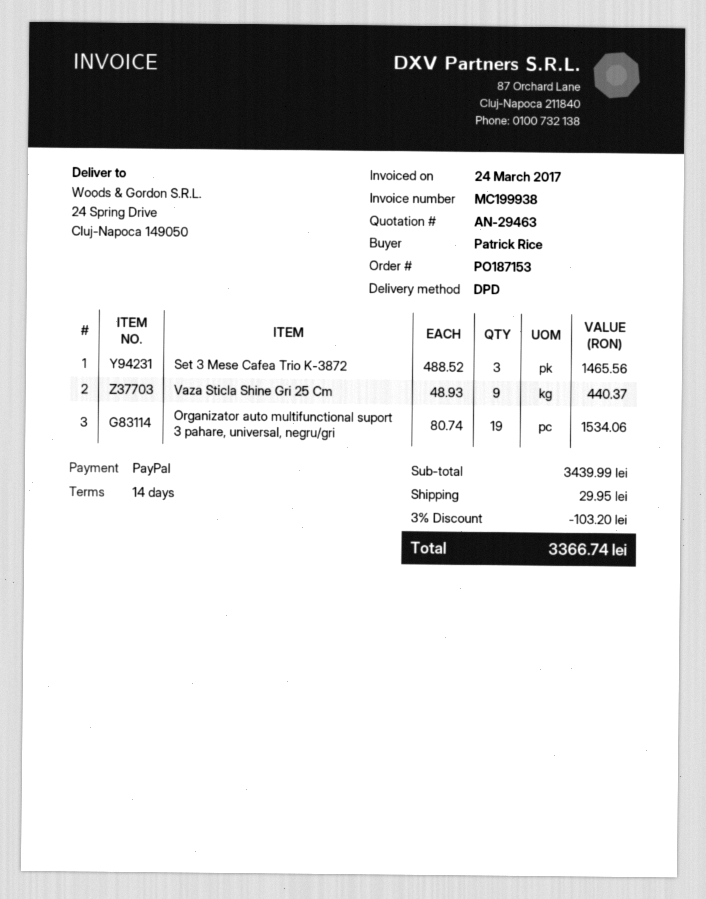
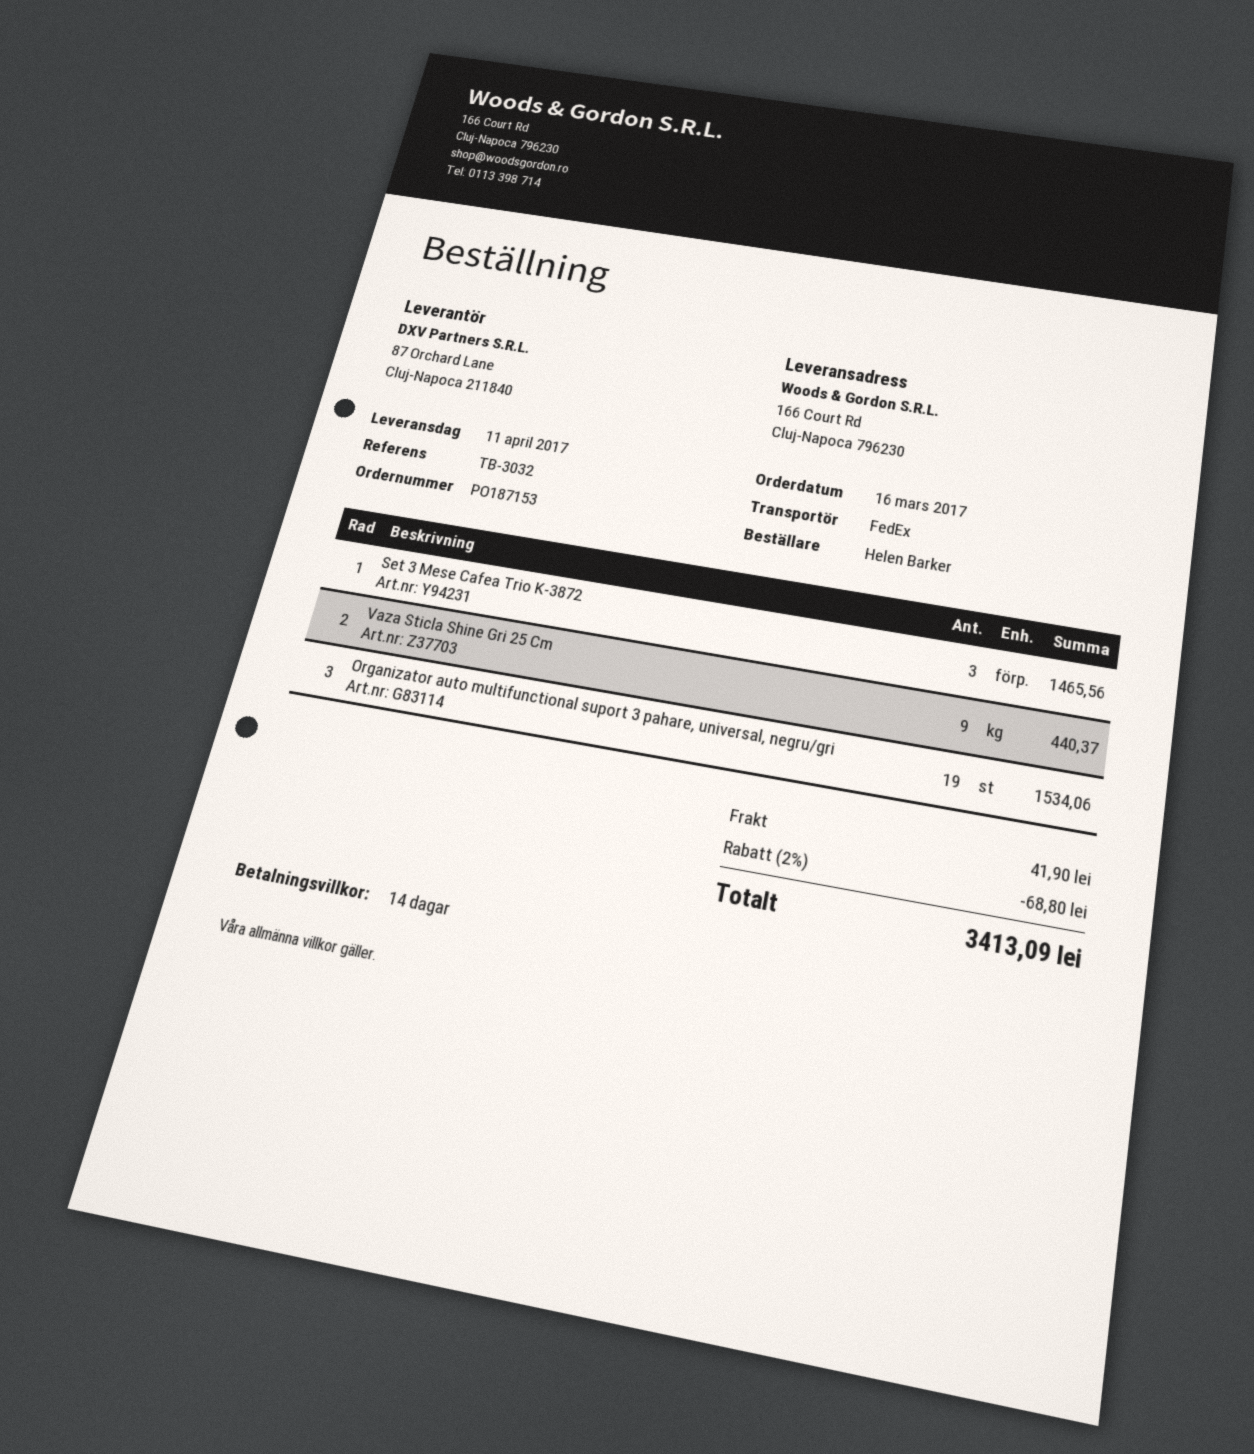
ordered by: Patrick Rice -> Helen Barker
shipping method: DPD -> FedEx
ship to: 24 Spring Drive, Cluj-Napoca 149050 -> 166 Court Rd, Cluj-Napoca 796230
discount: 3% = 103.20 -> 2% = 68.80
shipping: 29.95 -> 41.90
total: 3366.74 -> 3413.09

